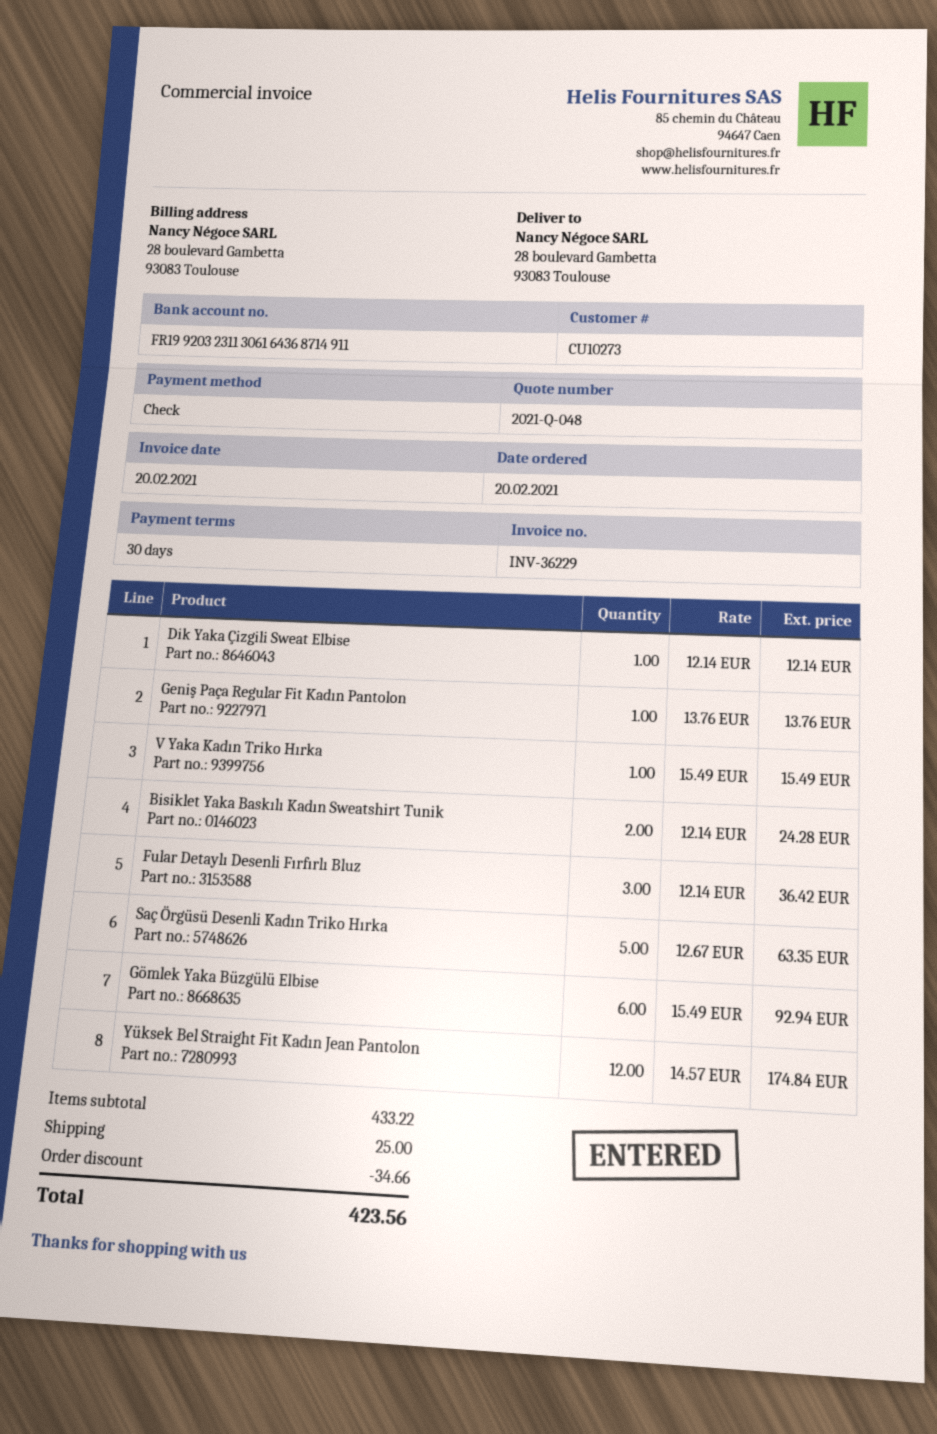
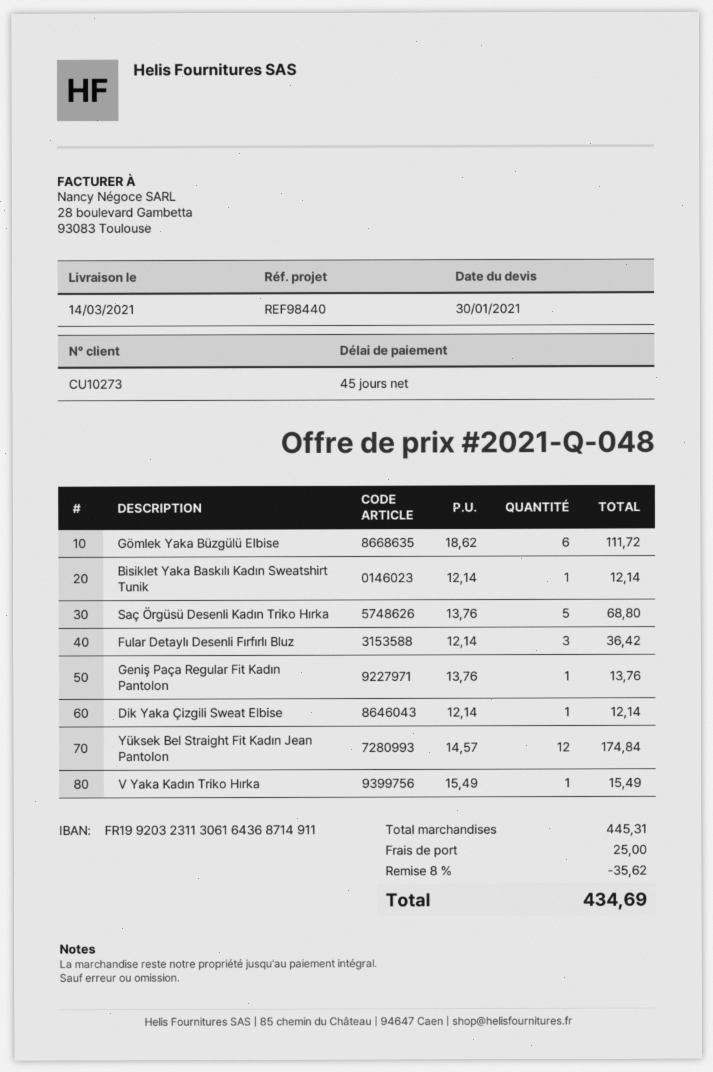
payment terms: 30 days -> 45 days
Bisiklet Yaka Baskılı Kadın Sweatshirt Tunik: 2 x 12.14 = 24.28 -> 1 x 12.14 = 12.14
Saç Örgüsü Desenli Kadın Triko Hırka: 5 x 12.67 = 63.35 -> 5 x 13.76 = 68.80
Gömlek Yaka Büzgülü Elbise: 6 x 15.49 = 92.94 -> 6 x 18.62 = 111.72
subtotal: 433.22 -> 445.31
discount: 34.66 -> 35.62
total: 423.56 -> 434.69

